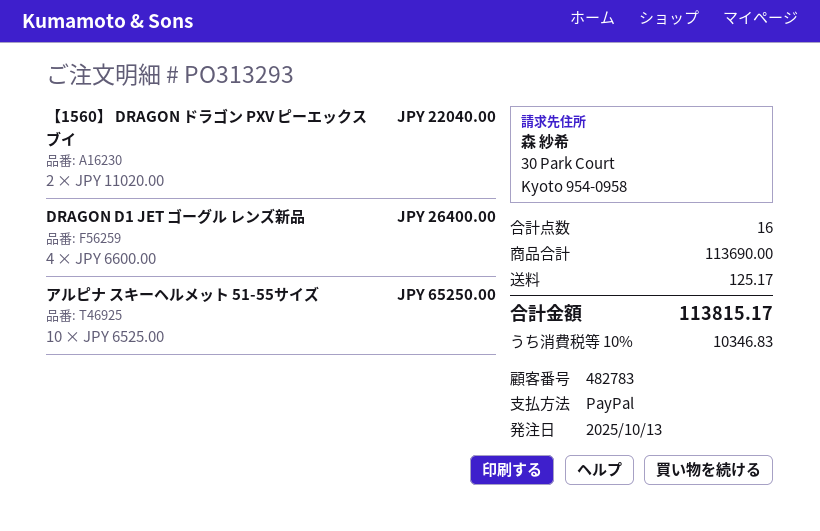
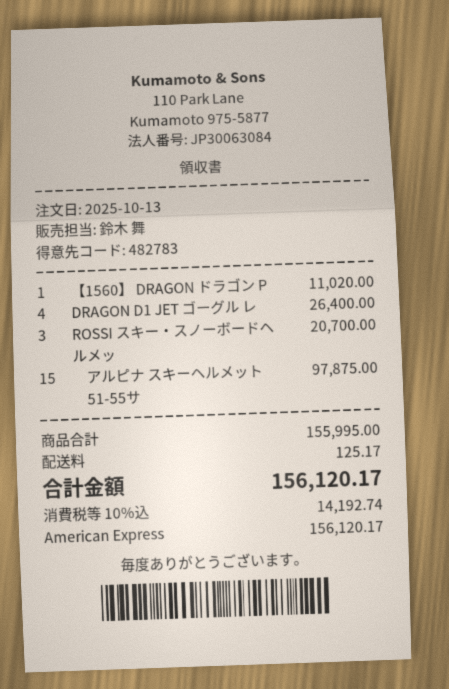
payment method: PayPal -> American Express
【1560】 DRAGON ドラゴン PXV ピーエックスブイ: 2 for 22040.00 -> 1 for 11020.00
アルピナ スキーヘルメット 51-55サイズ: 10 for 65250.00 -> 15 for 97875.00
ROSSI スキー・スノーボードヘルメッ: none -> 3 for 20700.00
subtotal: 113690.00 -> 155995.00
tax: 10% = 10346.83 -> 10% = 14192.74
total: 113815.17 -> 156120.17

